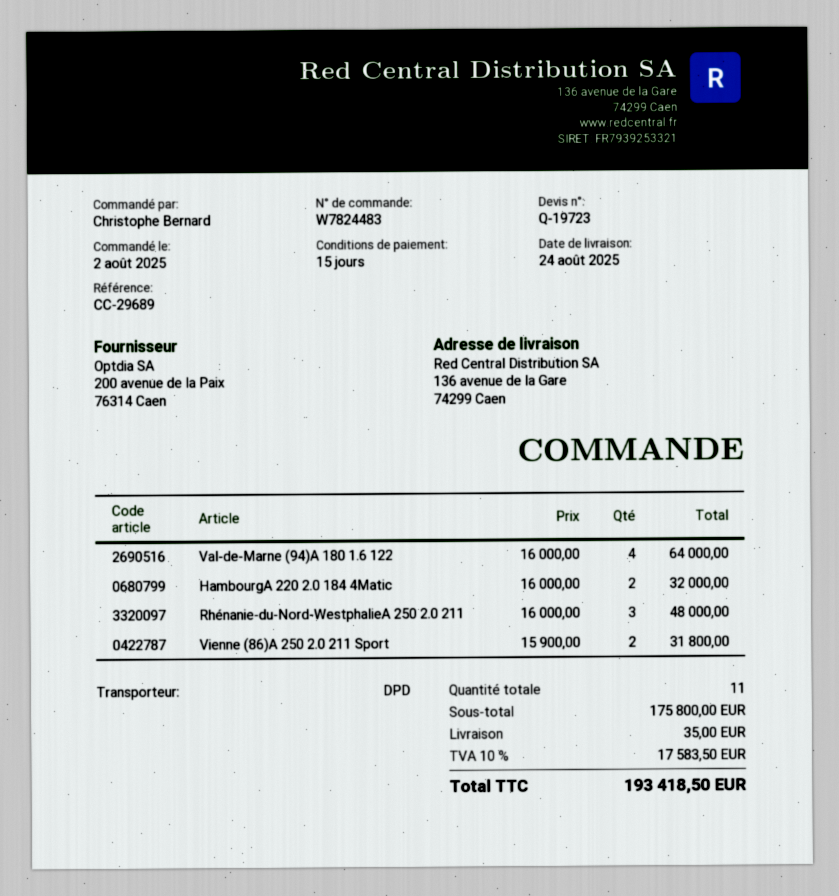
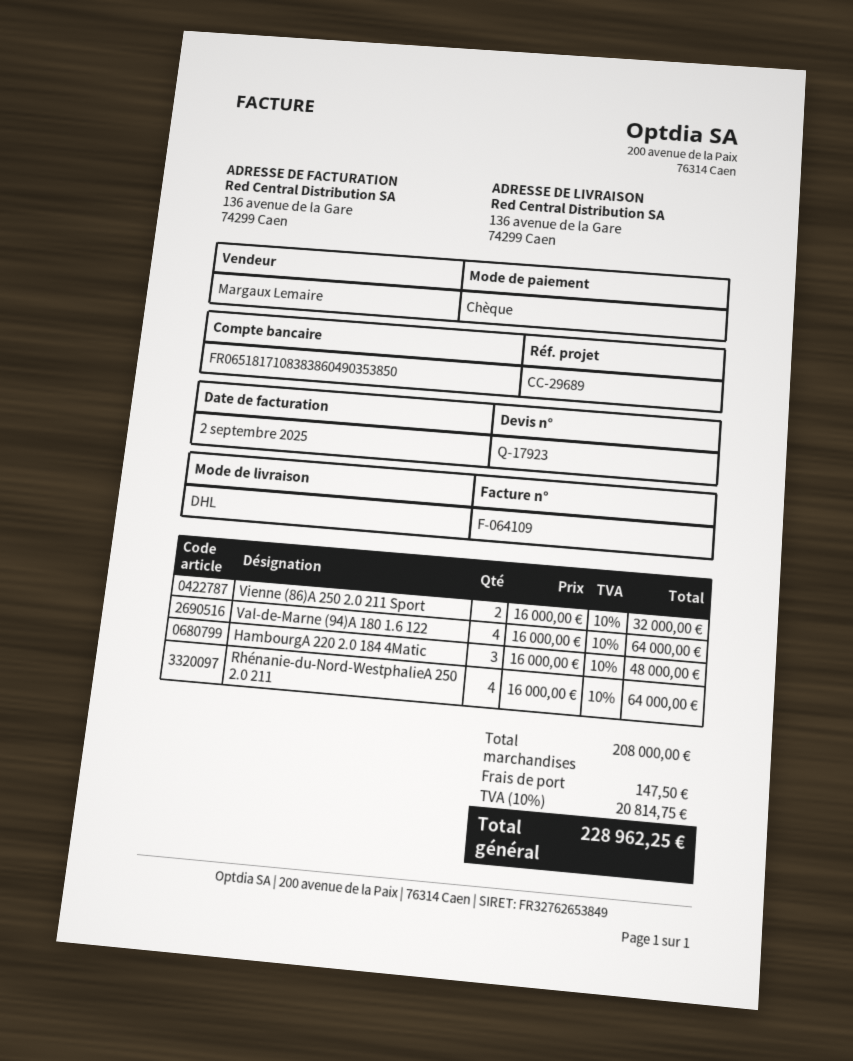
quote number: Q-19723 -> Q-17923
shipping method: DPD -> DHL
HambourgA 220 2.0 184 4Matic: 2 x 16000.00 = 32000.00 -> 3 x 16000.00 = 48000.00
Rhénanie-du-Nord-WestphalieA 250 2.0 211: 3 x 16000.00 = 48000.00 -> 4 x 16000.00 = 64000.00
Vienne (86)A 250 2.0 211 Sport: 2 x 15900.00 = 31800.00 -> 2 x 16000.00 = 32000.00
subtotal: 175800.00 -> 208000.00
shipping: 35.00 -> 147.50
tax: 10% = 17583.50 -> 10% = 20814.75
total: 193418.50 -> 228962.25

